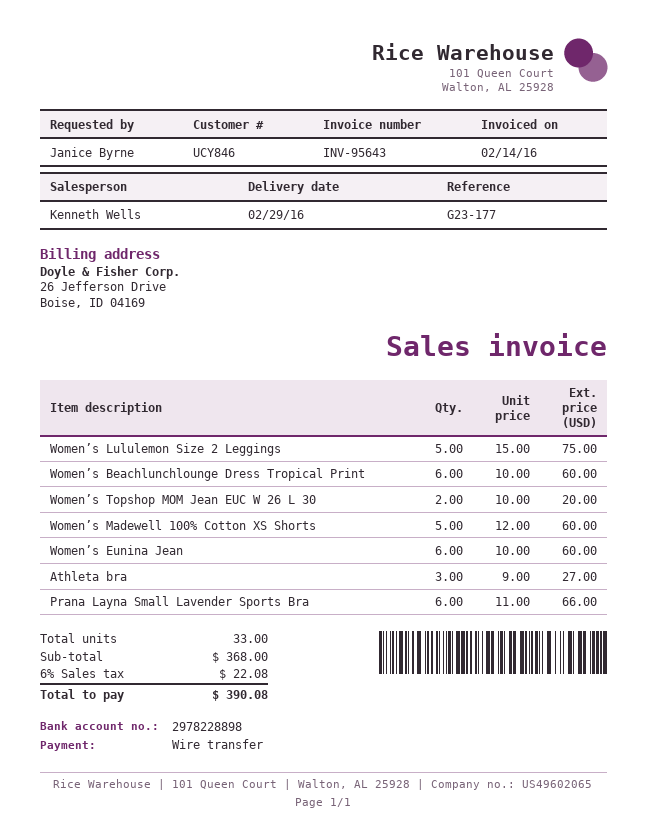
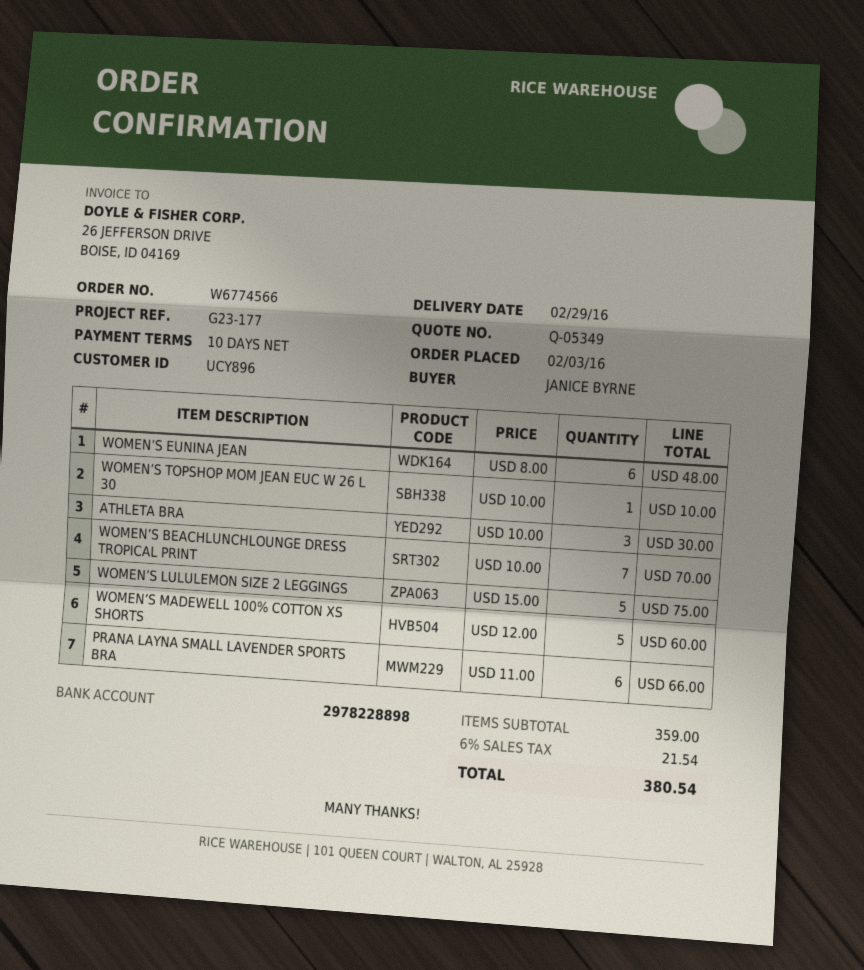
customer number: UCY846 -> UCY896
Women’s Beachlunchlounge Dress Tropical Print: 6 x 10.00 = 60.00 -> 7 x 10.00 = 70.00
Women’s Topshop MOM Jean EUC W 26 L 30: 2 x 10.00 = 20.00 -> 1 x 10.00 = 10.00
Women’s Eunina Jean: 6 x 10.00 = 60.00 -> 6 x 8.00 = 48.00
Athleta bra: 3 x 9.00 = 27.00 -> 3 x 10.00 = 30.00
subtotal: 368.00 -> 359.00
tax: 6% = 22.08 -> 6% = 21.54
total: 390.08 -> 380.54

